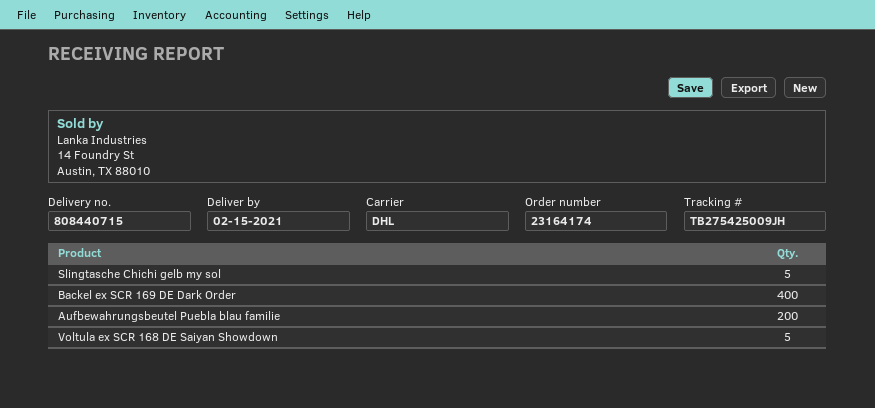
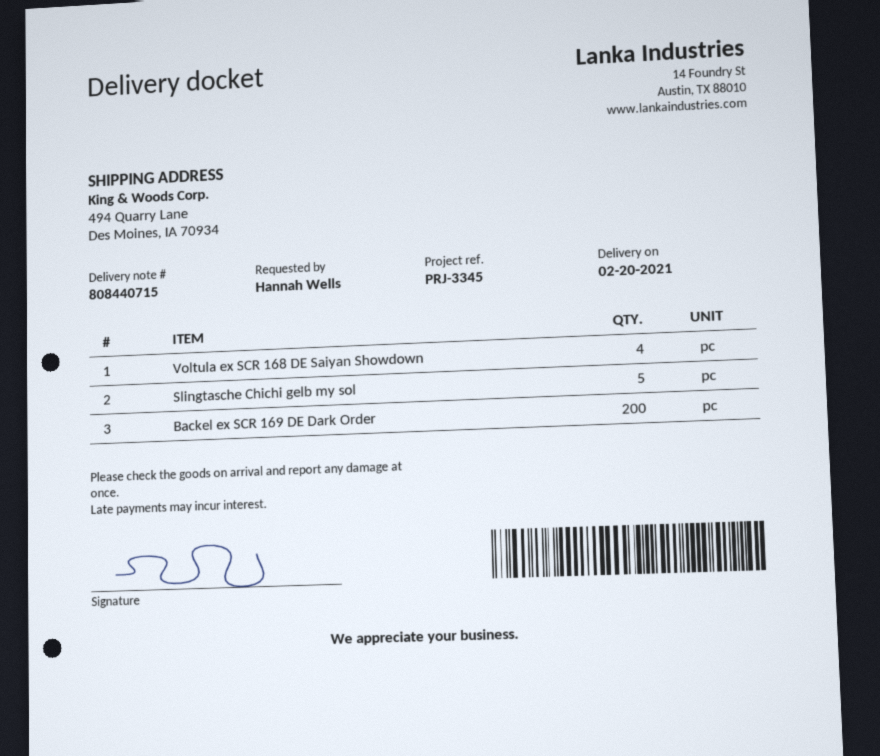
delivery date: 2021-02-15 -> 2021-02-20
Backel ex SCR 169 DE Dark Order: 400 -> 200
Aufbewahrungsbeutel Puebla blau familie: 200 -> none
Voltula ex SCR 168 DE Saiyan Showdown: 5 -> 4

